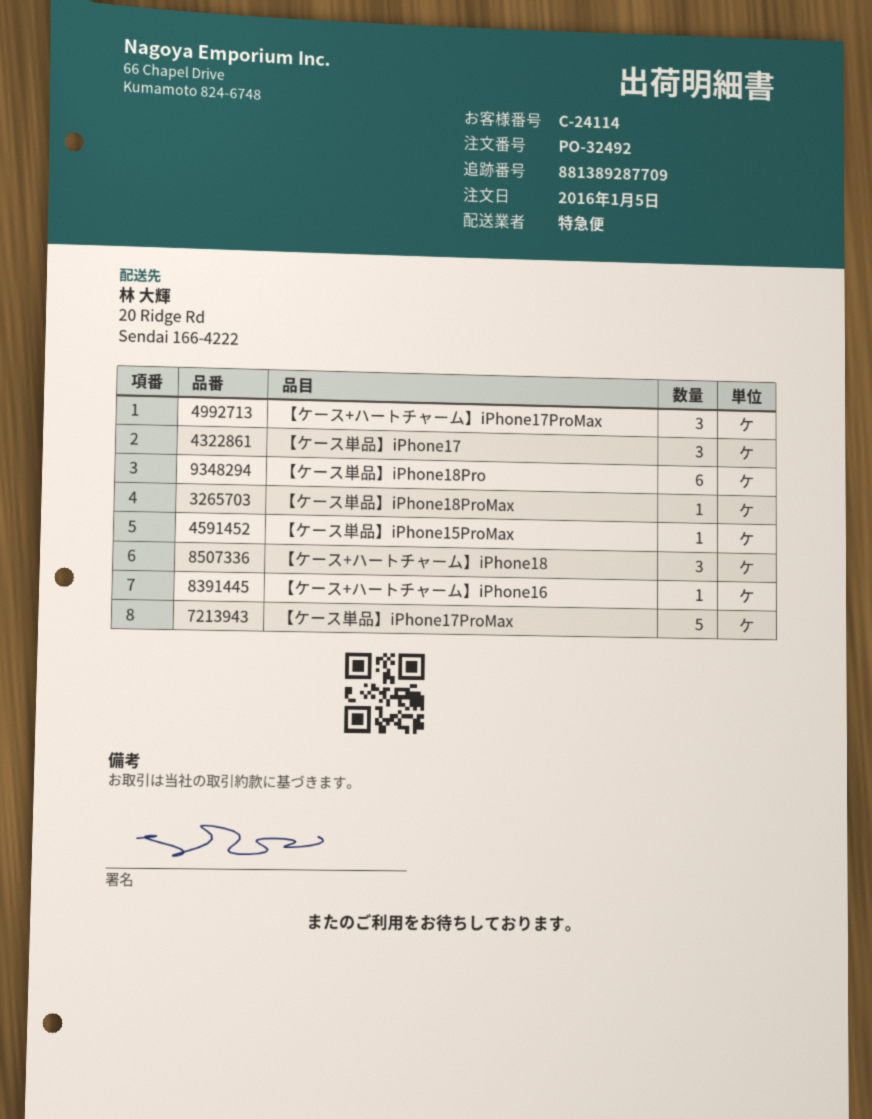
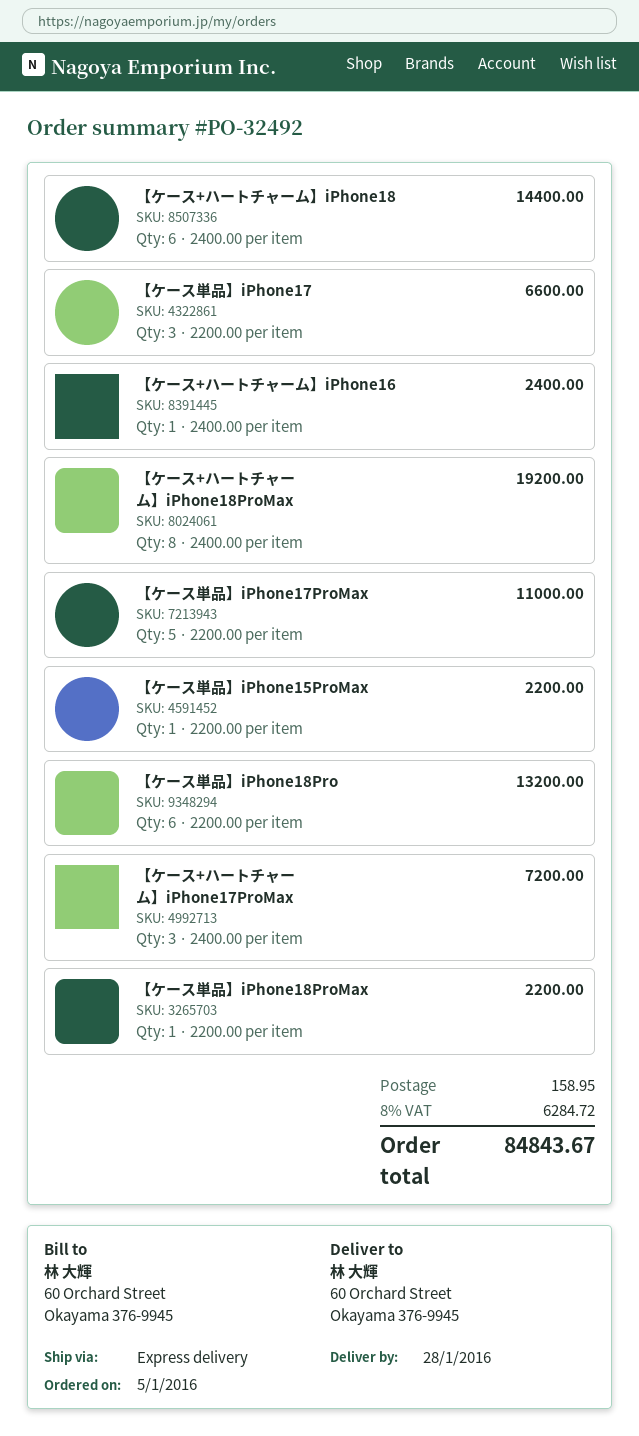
ship to: 20 Ridge Rd, Sendai 166-4222 -> 60 Orchard Street, Okayama 376-9945
【ケース+ハートチャーム】iPhone18: 3 -> 6
【ケース+ハートチャーム】iPhone18ProMax: none -> 8

